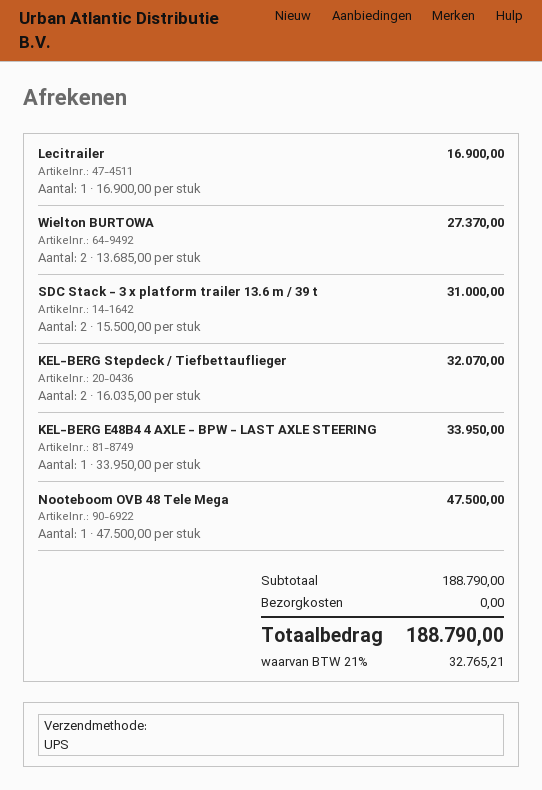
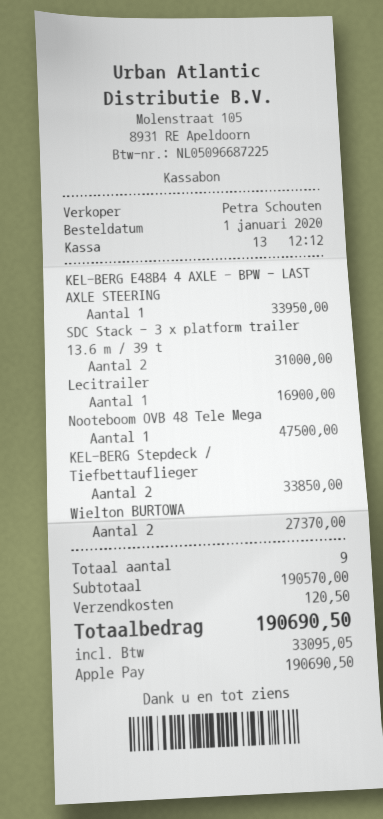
KEL-BERG Stepdeck / Tiefbettauflieger: 2 for 32070.00 -> 2 for 33850.00
subtotal: 188790.00 -> 190570.00
shipping: 0.00 -> 120.50
tax: 32765.21 -> 33095.05
total: 188790.00 -> 190690.50

